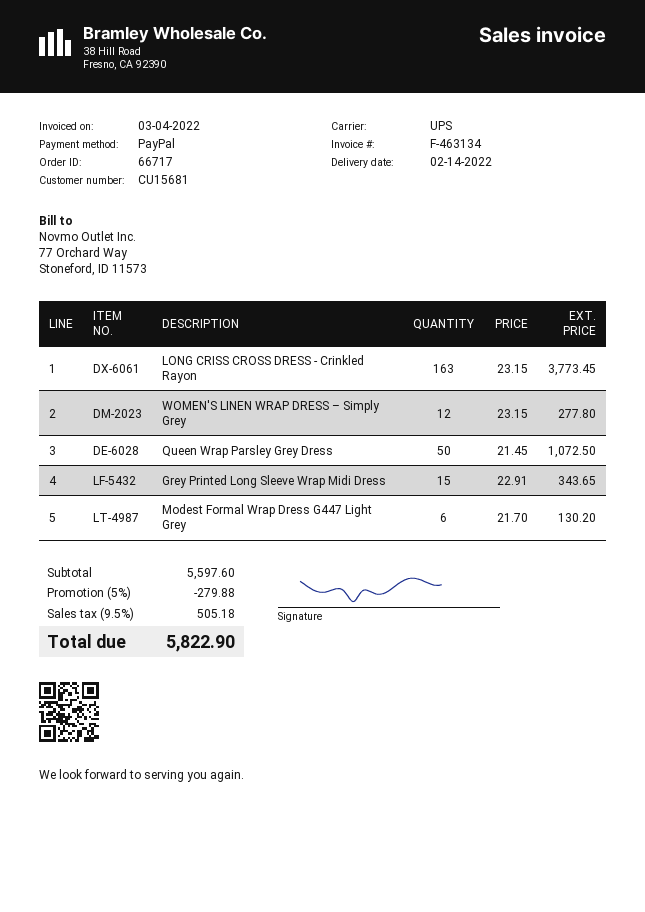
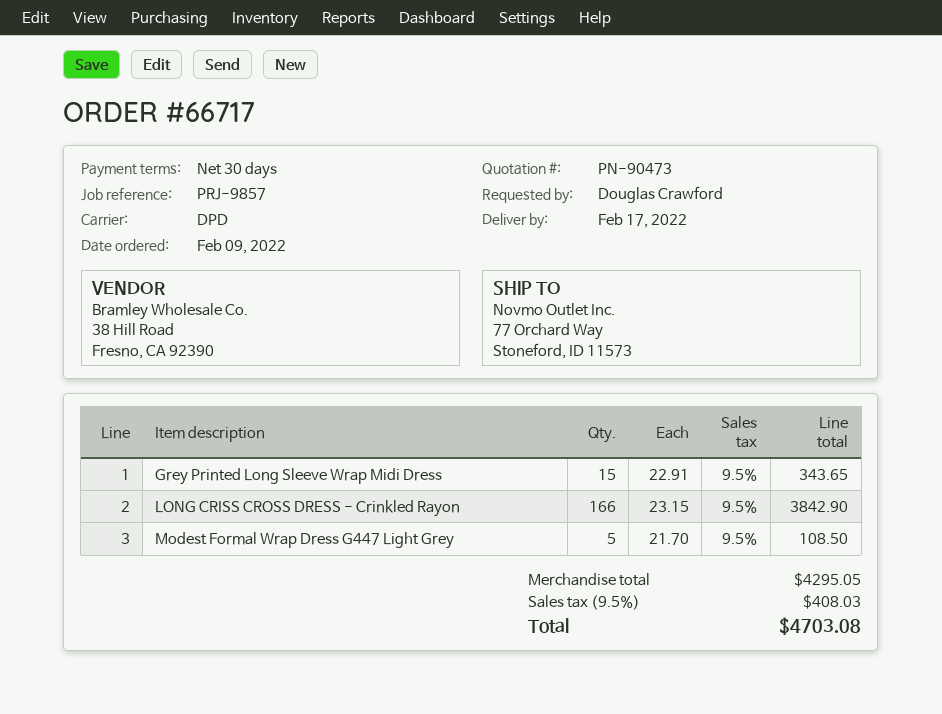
delivery date: 2022-02-14 -> 2022-02-17
shipping method: UPS -> DPD
LONG CRISS CROSS DRESS - Crinkled Rayon: 163 x 23.15 = 3773.45 -> 166 x 23.15 = 3842.90
WOMEN'S LINEN WRAP DRESS – Simply Grey: 12 x 23.15 = 277.80 -> none
Queen Wrap Parsley Grey Dress: 50 x 21.45 = 1072.50 -> none
Modest Formal Wrap Dress G447 Light Grey: 6 x 21.70 = 130.20 -> 5 x 21.70 = 108.50
subtotal: 5597.60 -> 4295.05
discount: 5% = 279.88 -> none
tax: 9.5% = 505.18 -> 9.5% = 408.03
total: 5822.90 -> 4703.08

